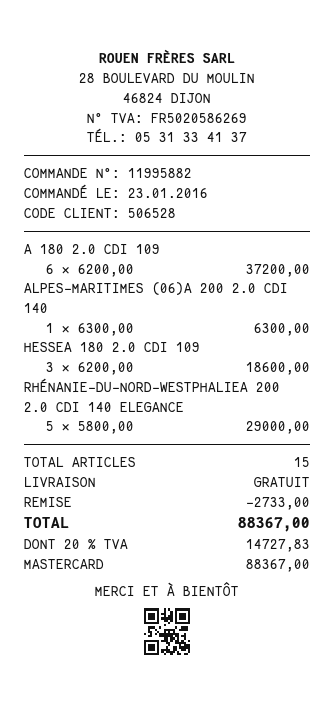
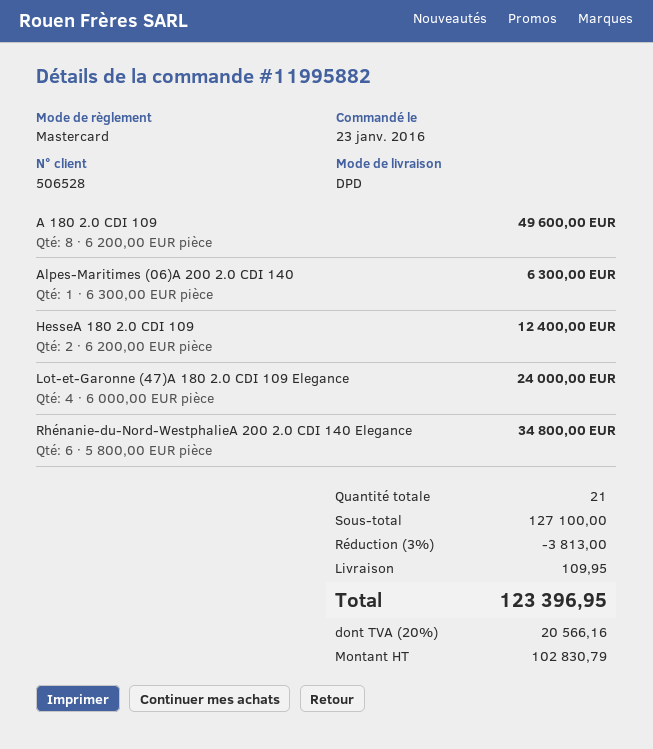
A 180 2.0 CDI 109: 6 x 6200.00 = 37200.00 -> 8 x 6200.00 = 49600.00
HESSEA 180 2.0 CDI 109: 3 x 6200.00 = 18600.00 -> 2 x 6200.00 = 12400.00
RHÉNANIE-DU-NORD-WESTPHALIEA 200 2.0 CDI 140 ELEGANCE: 5 x 5800.00 = 29000.00 -> 6 x 5800.00 = 34800.00
Lot-et-Garonne (47)A 180 2.0 CDI 109 Elegance: none -> 4 x 6000.00 = 24000.00
total quantity: 15 -> 21
discount: 2733.00 -> 3813.00
shipping: 0.00 -> 109.95
tax: 20% = 14727.83 -> 20% = 20566.16
total: 88367.00 -> 123396.95

